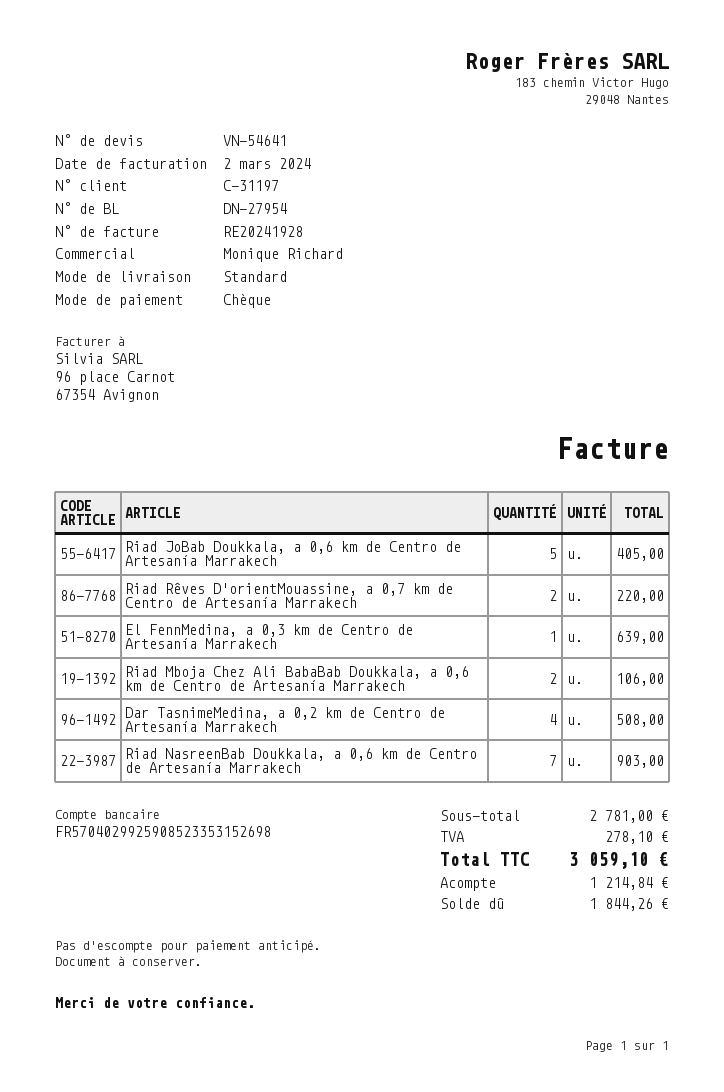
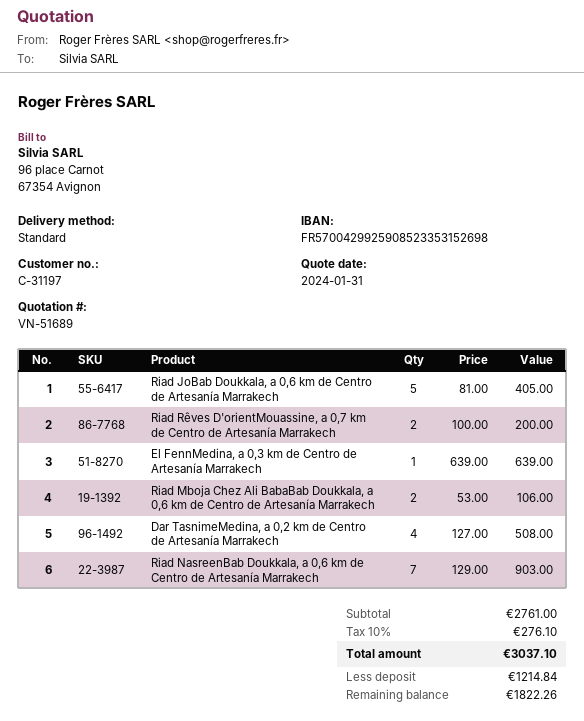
quote number: VN-54641 -> VN-51689
bank account: FR5704029925908523353152698 -> FR5700429925908523353152698
Riad Rêves D'orientMouassine, a 0,7 km de Centro de Artesanía Marrakech: 2 for 220.00 -> 2 for 200.00
subtotal: 2781.00 -> 2761.00
tax: 278.10 -> 276.10
total: 3059.10 -> 3037.10
balance: 1844.26 -> 1822.26

